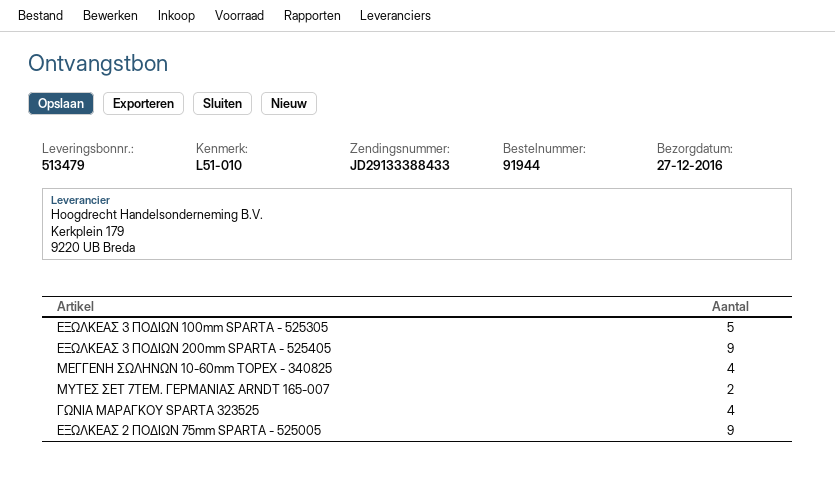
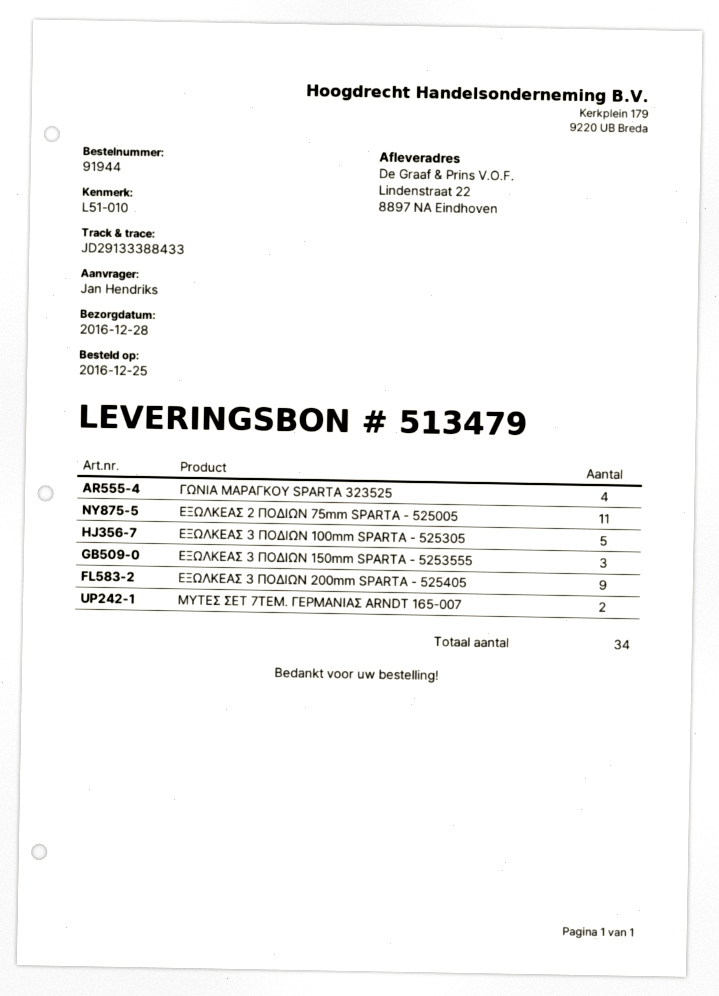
delivery date: 2016-12-27 -> 2016-12-28
ΜΕΓΓΕΝΗ ΣΩΛΗΝΩΝ 10-60mm TOPEX - 340825: 4 -> none
ΕΞΩΛΚΕΑΣ 2 ΠΟΔΙΩΝ 75mm SPARTA - 525005: 9 -> 11
ΕΞΩΛΚΕΑΣ 3 ΠΟΔΙΩΝ 150mm SPARTA - 5253555: none -> 3

